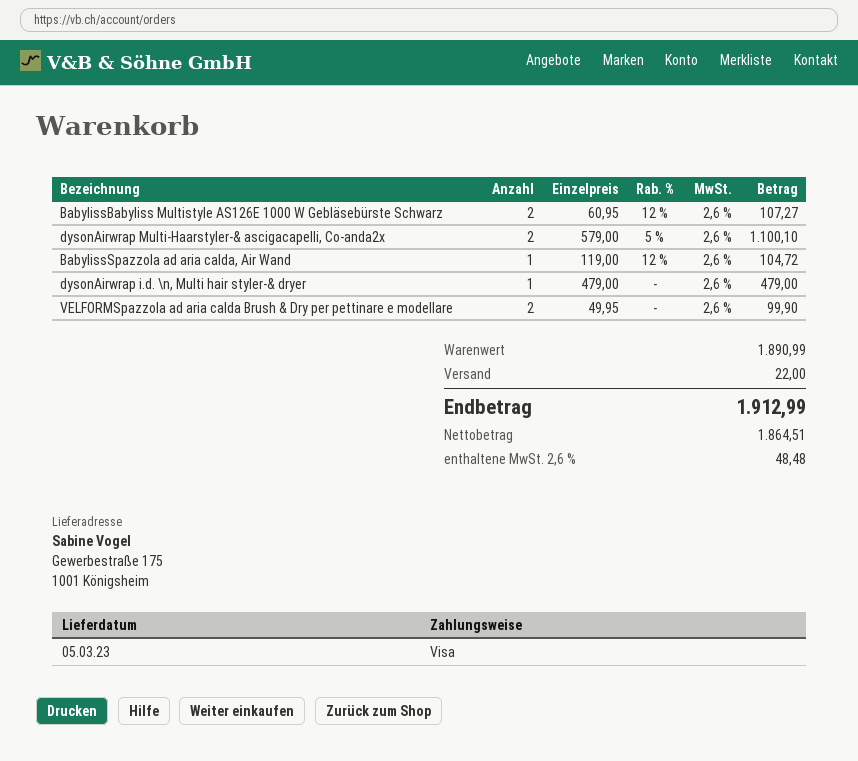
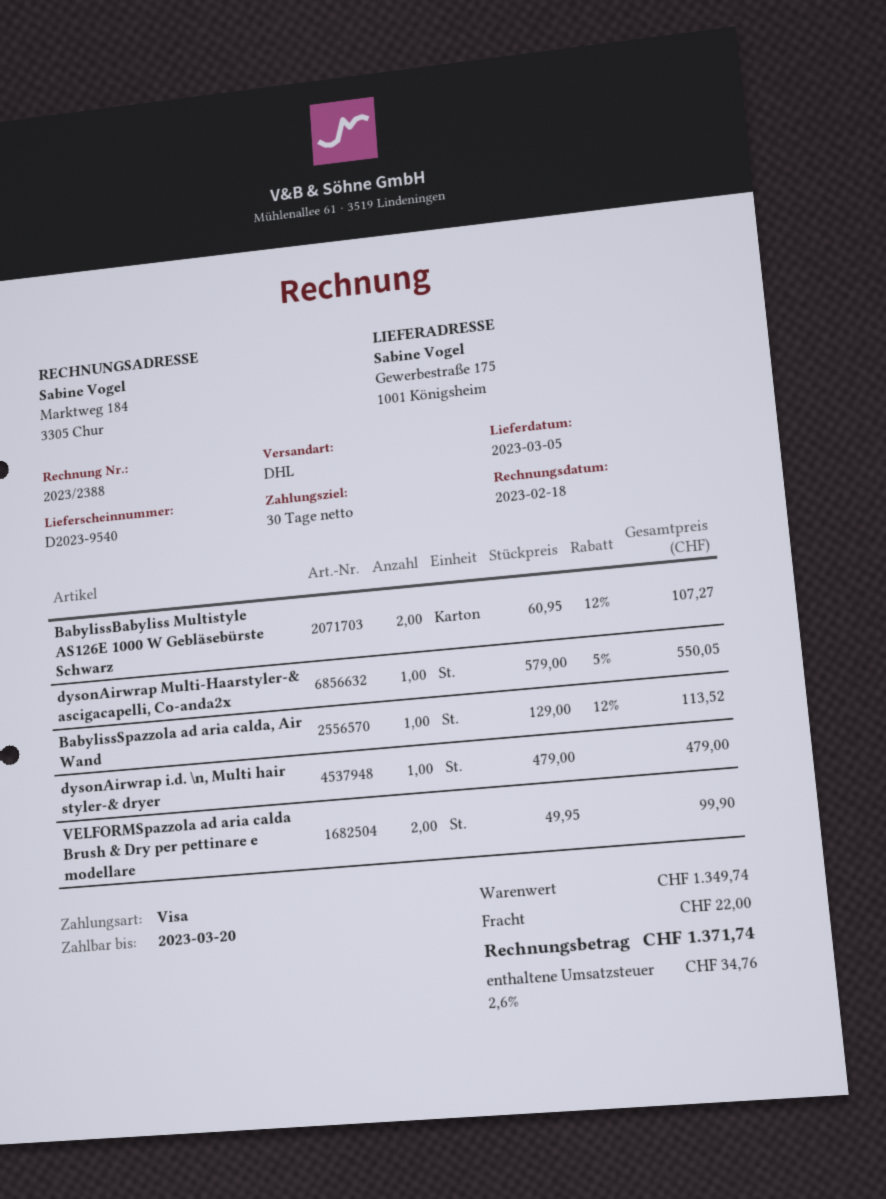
dysonAirwrap Multi-Haarstyler-& ascigacapelli, Co-anda2x: 2 x 579.00 - 5% = 1100.10 -> 1 x 579.00 - 5% = 550.05
BabylissSpazzola ad aria calda, Air Wand: 1 x 119.00 - 12% = 104.72 -> 1 x 129.00 - 12% = 113.52
subtotal: 1890.99 -> 1349.74
tax: 2.6% = 48.48 -> 2.6% = 34.76
total: 1912.99 -> 1371.74

